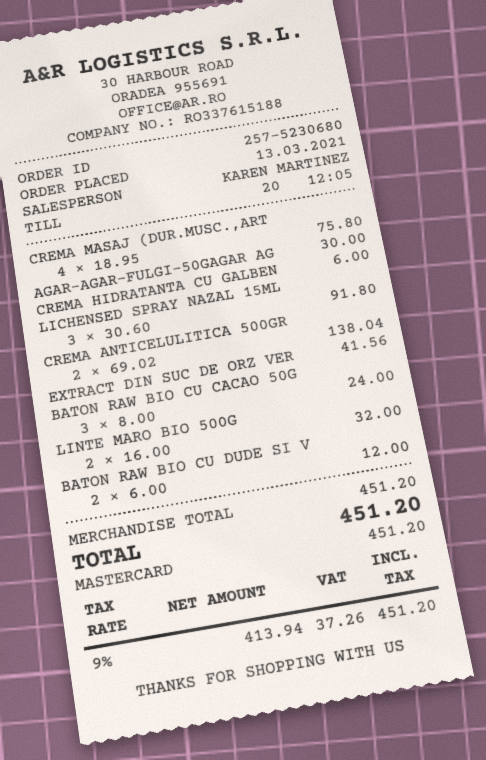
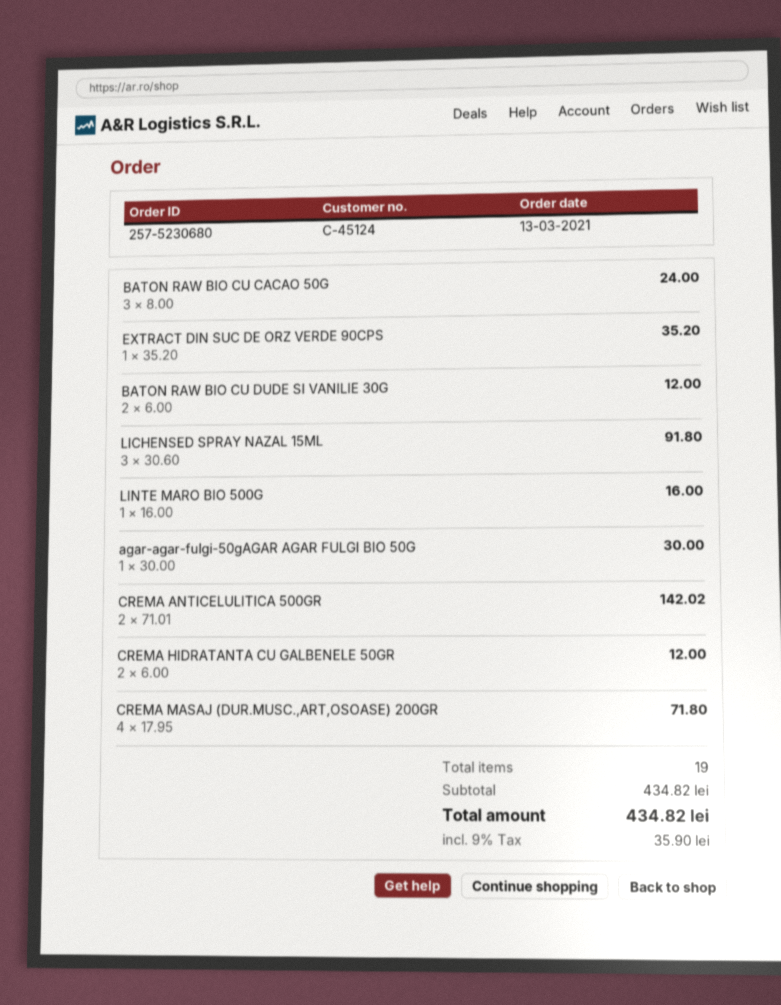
CREMA MASAJ (DUR.MUSC.,ART: 4 x 18.95 = 75.80 -> 4 x 17.95 = 71.80
CREMA HIDRATANTA CU GALBEN: 1 x 6.00 = 6.00 -> 2 x 6.00 = 12.00
CREMA ANTICELULITICA 500GR: 2 x 69.02 = 138.04 -> 2 x 71.01 = 142.02
EXTRACT DIN SUC DE ORZ VER: 1 x 41.56 = 41.56 -> 1 x 35.20 = 35.20
LINTE MARO BIO 500G: 2 x 16.00 = 32.00 -> 1 x 16.00 = 16.00
subtotal: 451.20 -> 434.82
tax: 9% = 37.26 -> 9% = 35.90
total: 451.20 -> 434.82

